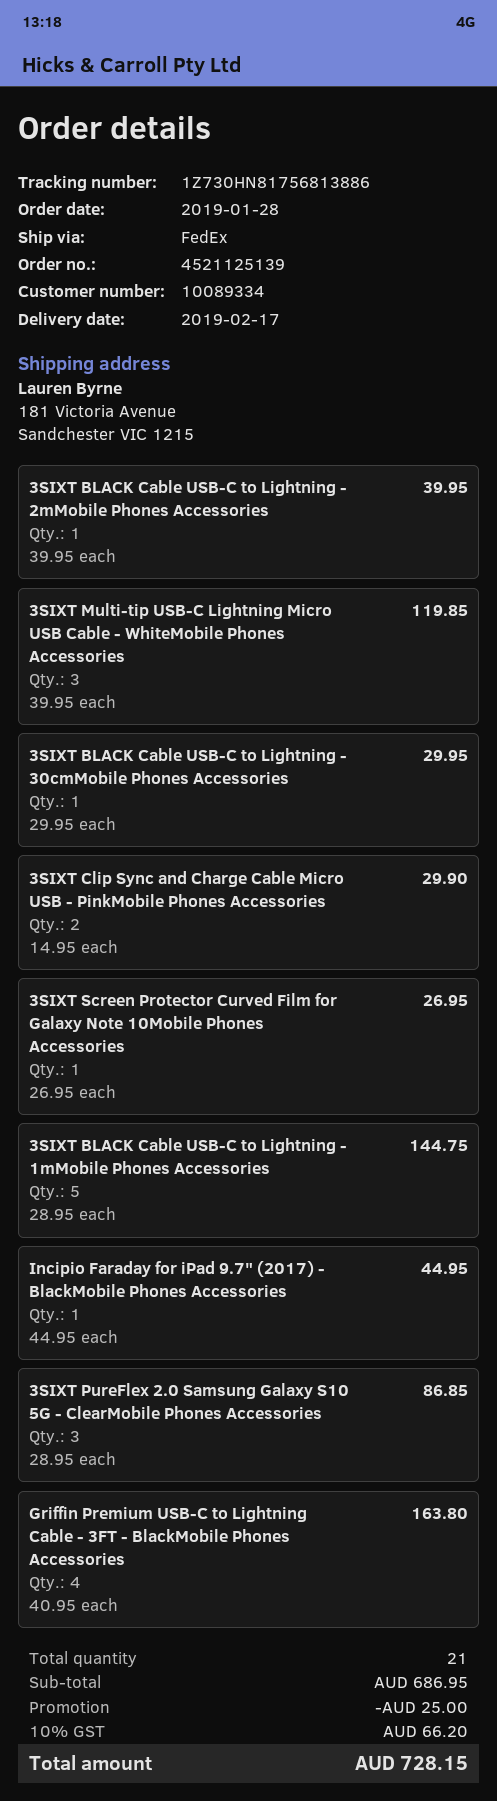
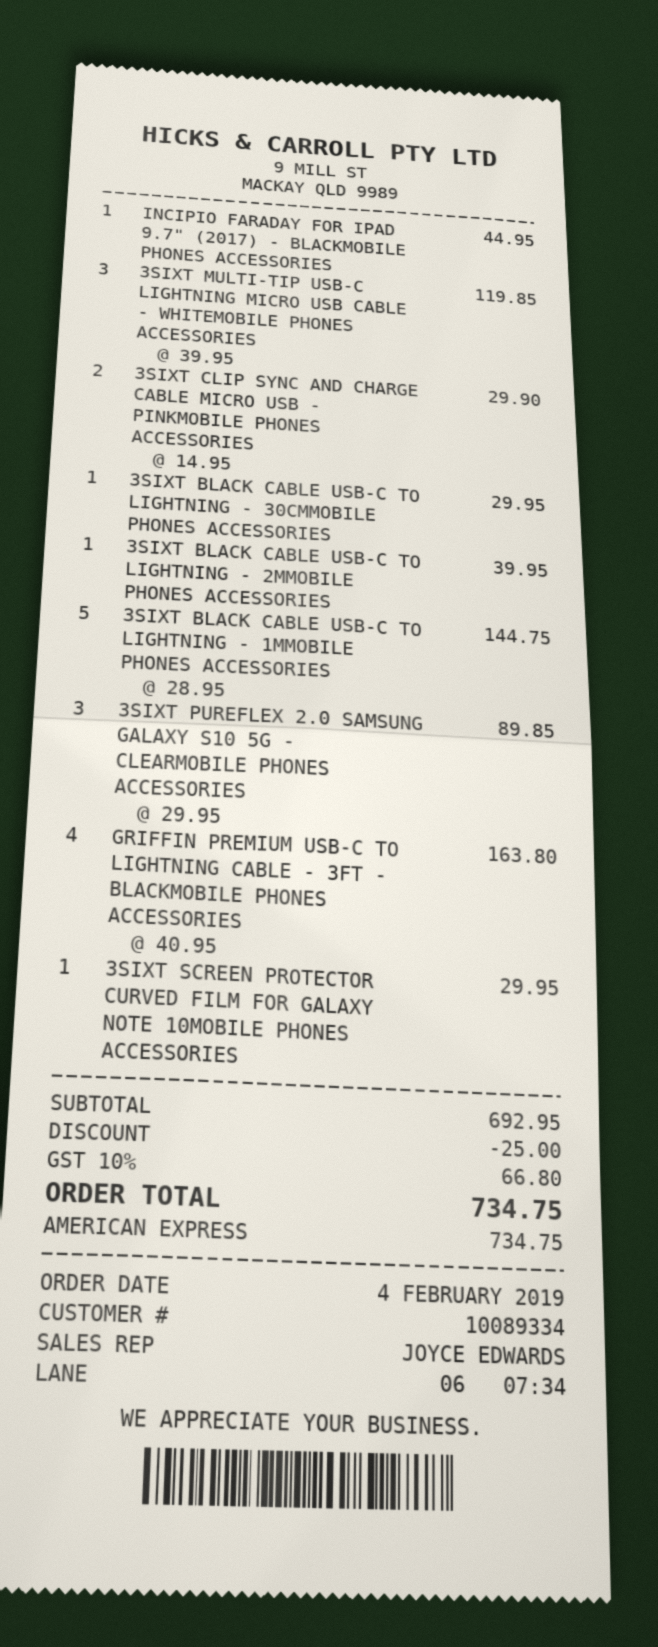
order date: 2019-01-28 -> 2019-02-04
3SIXT Screen Protector Curved Film for Galaxy Note 10Mobile Phones Accessories: 1 x 26.95 = 26.95 -> 1 x 29.95 = 29.95
3SIXT PureFlex 2.0 Samsung Galaxy S10 5G - ClearMobile Phones Accessories: 3 x 28.95 = 86.85 -> 3 x 29.95 = 89.85
subtotal: 686.95 -> 692.95
tax: 10% = 66.20 -> 10% = 66.80
total: 728.15 -> 734.75

